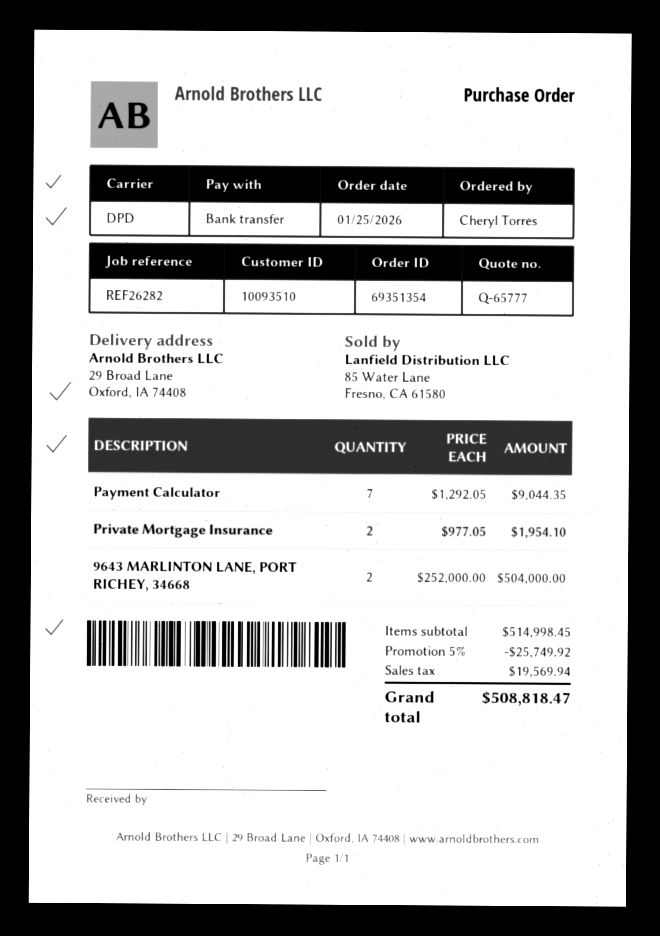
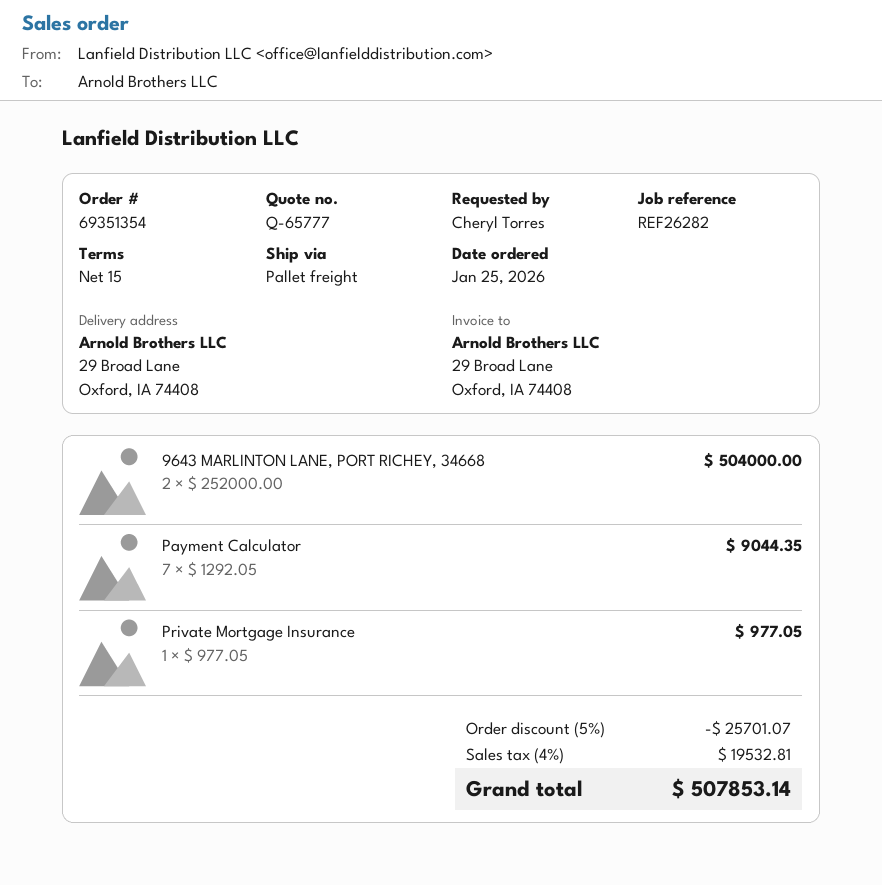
shipping method: DPD -> pallet freight
Private Mortgage Insurance: 2 x 977.05 = 1954.10 -> 1 x 977.05 = 977.05
discount: 5% = 25749.92 -> 5% = 25701.07
tax: 19569.94 -> 19532.81
total: 508818.47 -> 507853.14

